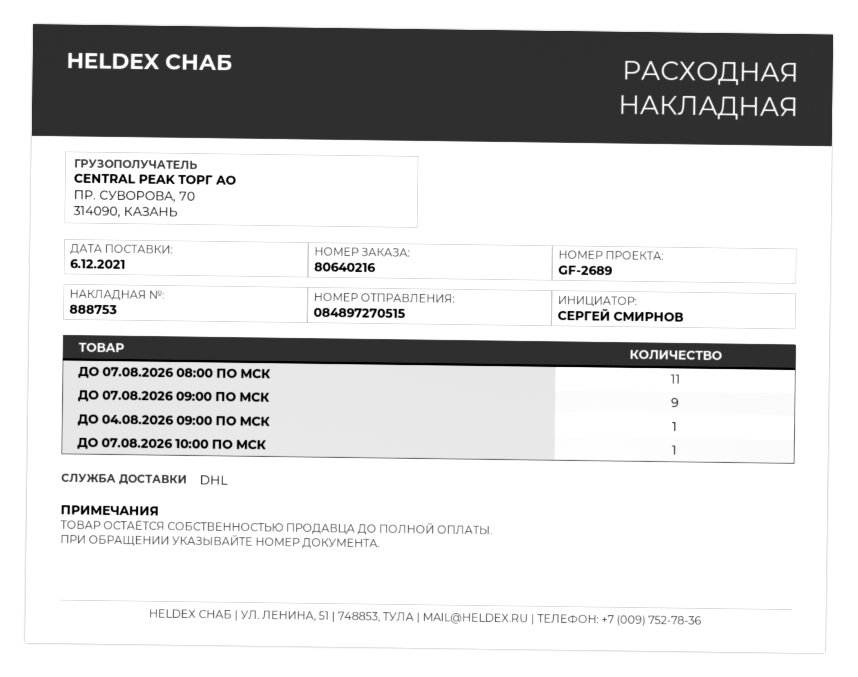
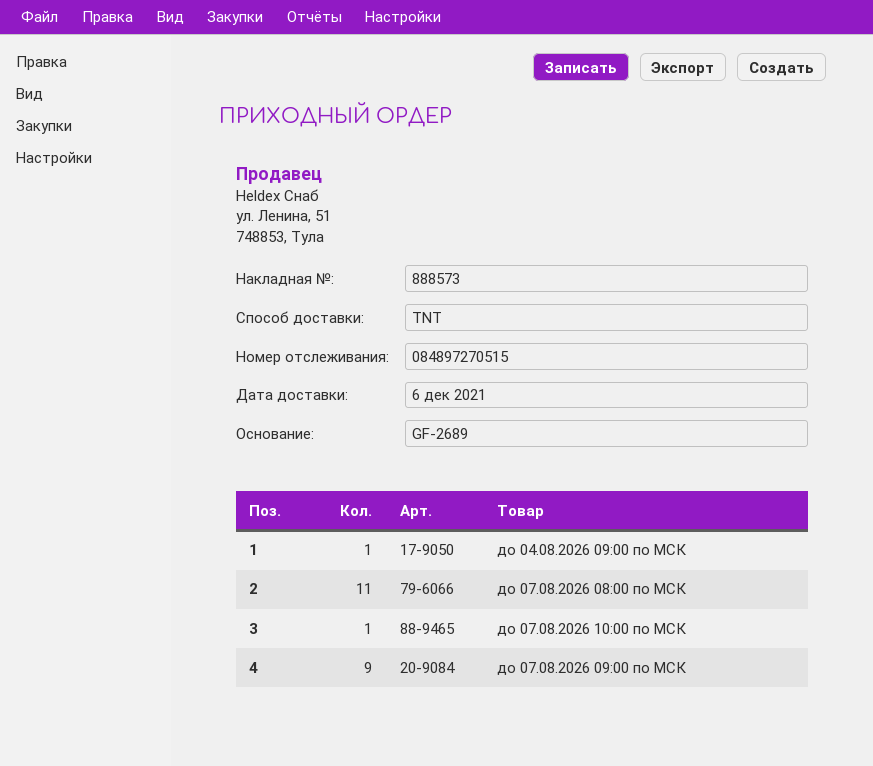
delivery note number: 888753 -> 888573
shipping method: DHL -> TNT

